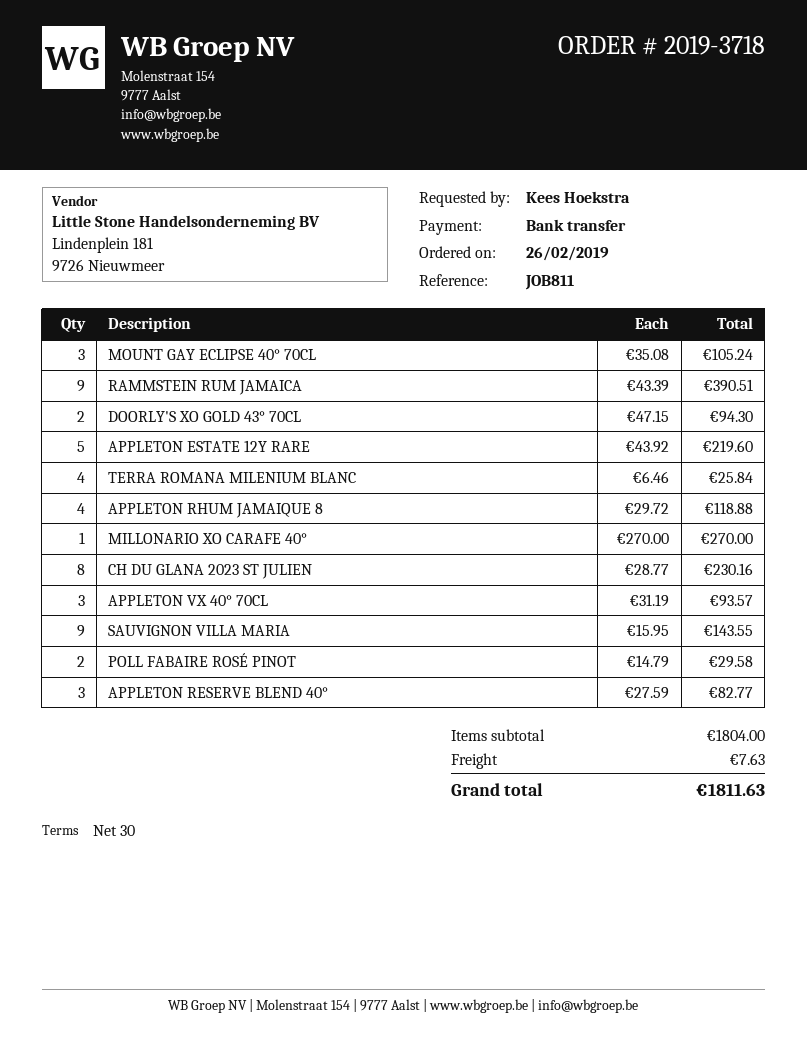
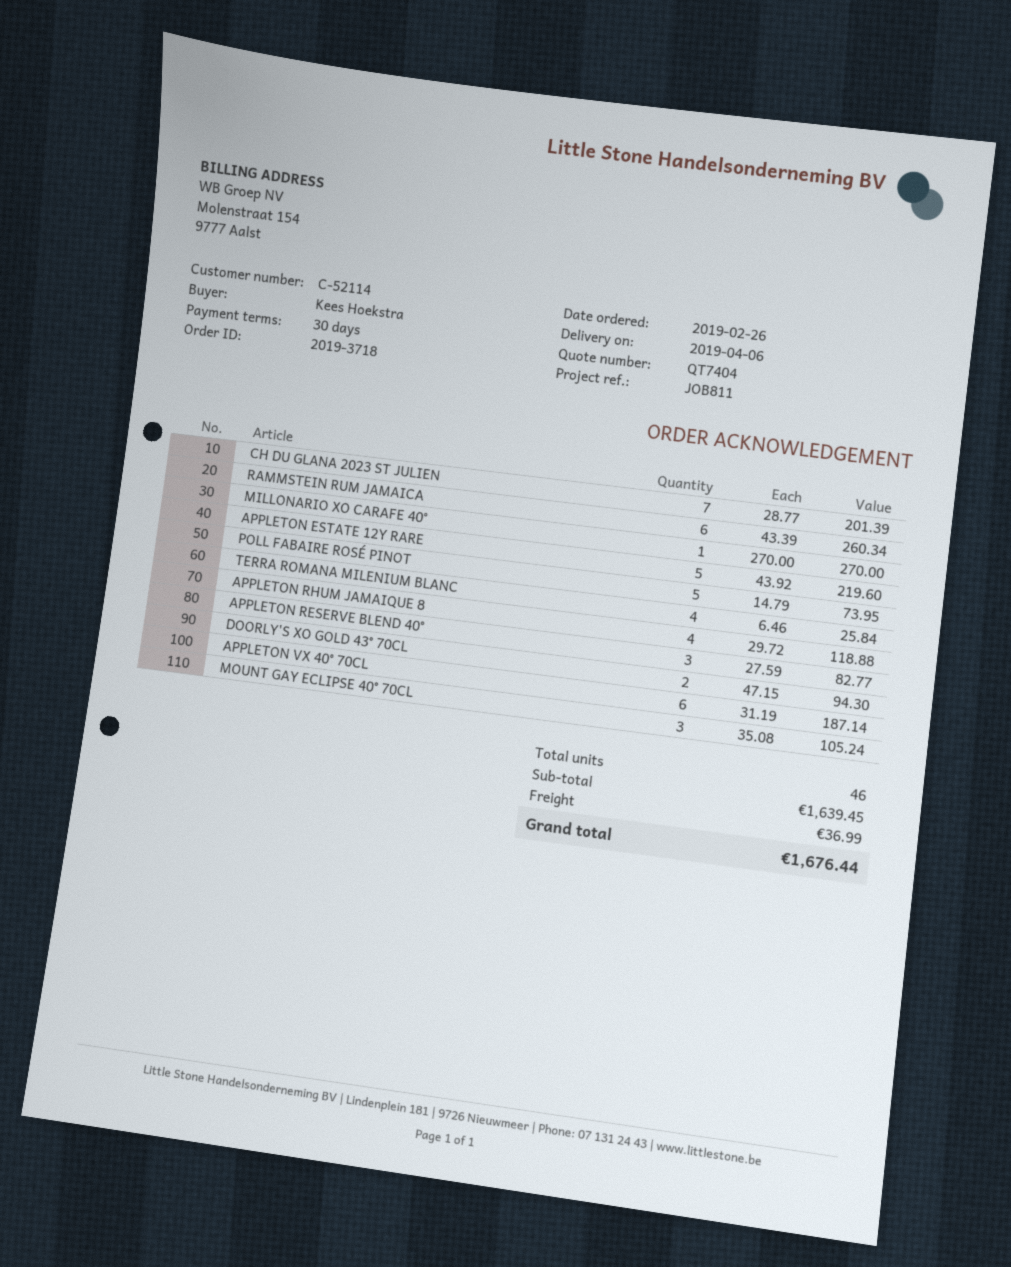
RAMMSTEIN RUM JAMAICA: 9 x 43.39 = 390.51 -> 6 x 43.39 = 260.34
CH DU GLANA 2023 ST JULIEN: 8 x 28.77 = 230.16 -> 7 x 28.77 = 201.39
APPLETON VX 40° 70CL: 3 x 31.19 = 93.57 -> 6 x 31.19 = 187.14
SAUVIGNON VILLA MARIA: 9 x 15.95 = 143.55 -> none
POLL FABAIRE ROSÉ PINOT: 2 x 14.79 = 29.58 -> 5 x 14.79 = 73.95
subtotal: 1804.00 -> 1639.45
shipping: 7.63 -> 36.99
total: 1811.63 -> 1676.44

